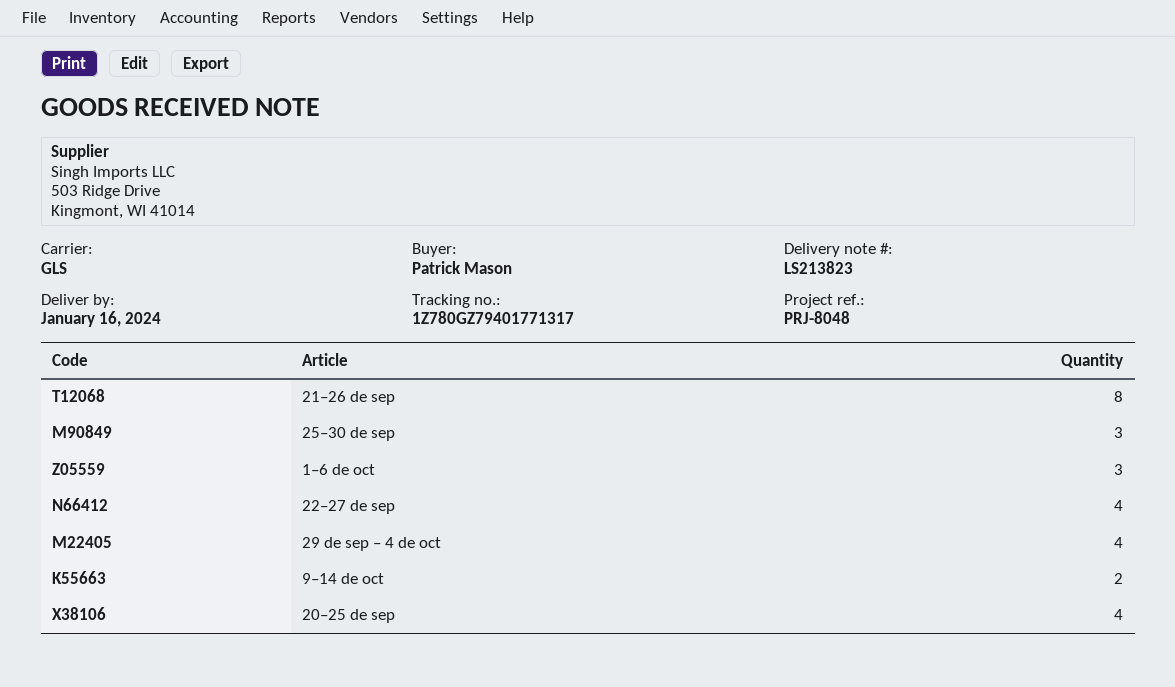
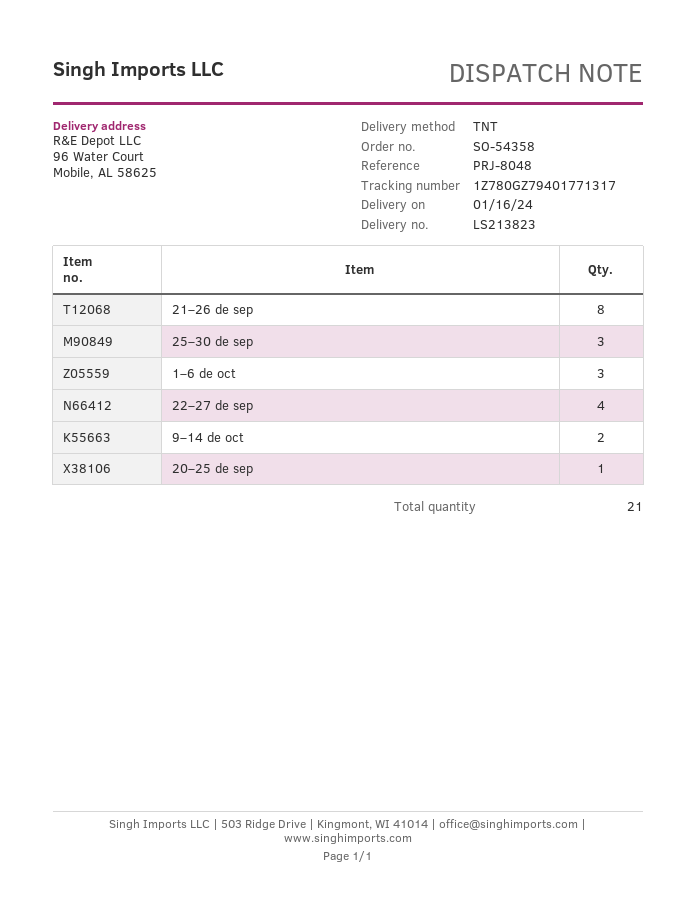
shipping method: GLS -> TNT
29 de sep – 4 de oct: 4 -> none
20–25 de sep: 4 -> 1

